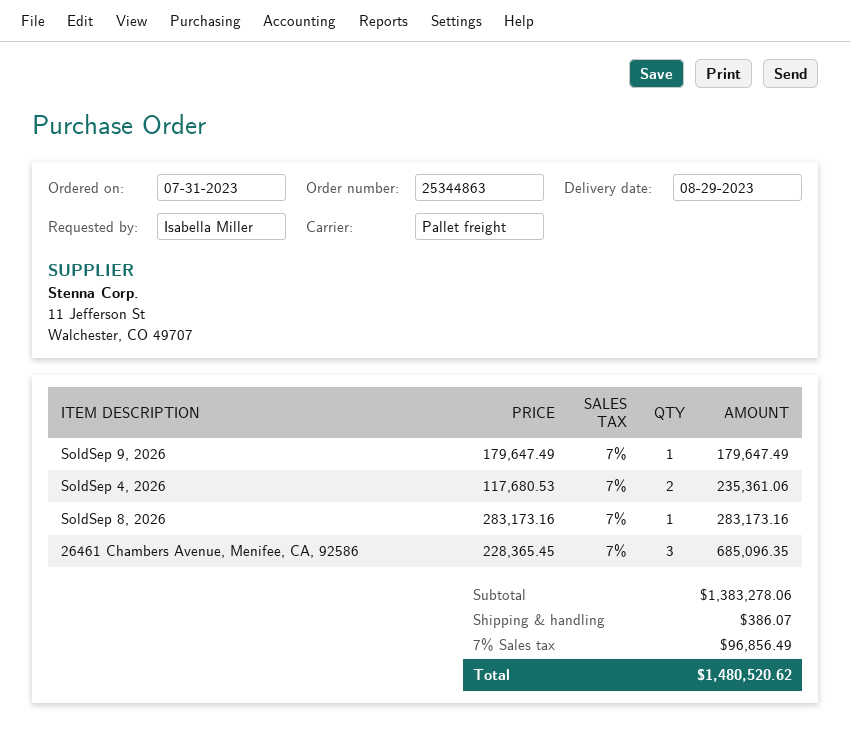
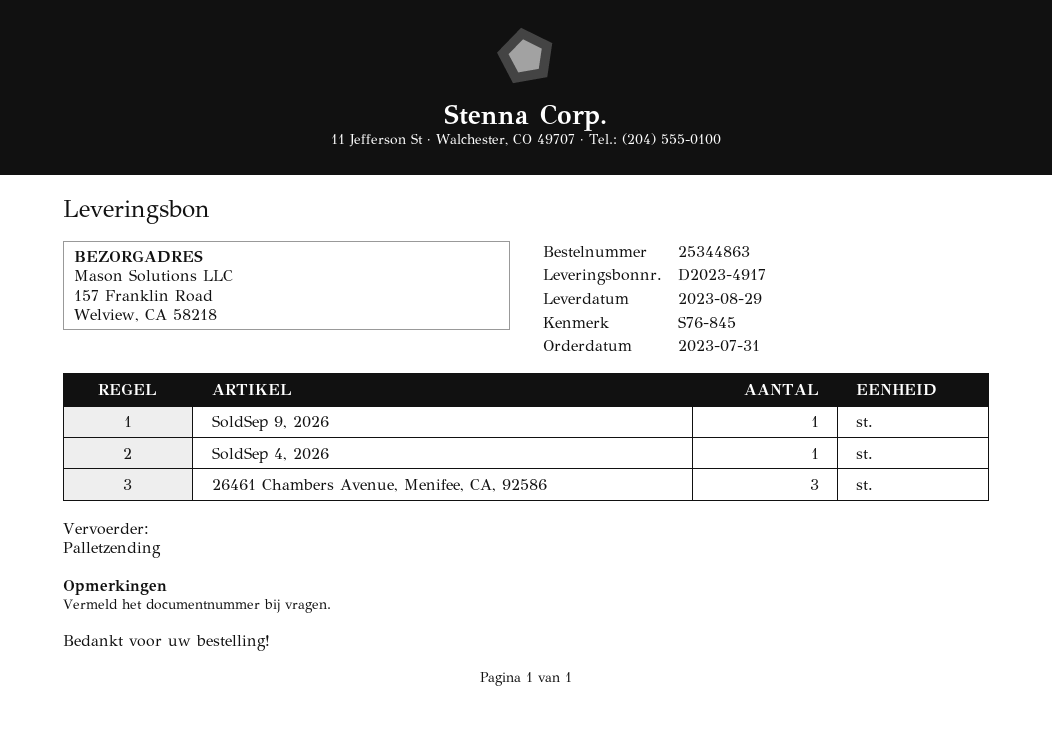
SoldSep 4, 2026: 2 -> 1
SoldSep 8, 2026: 1 -> none

